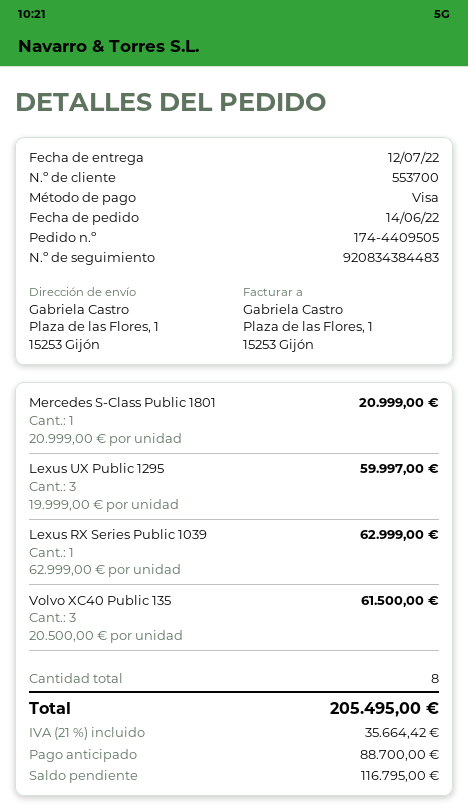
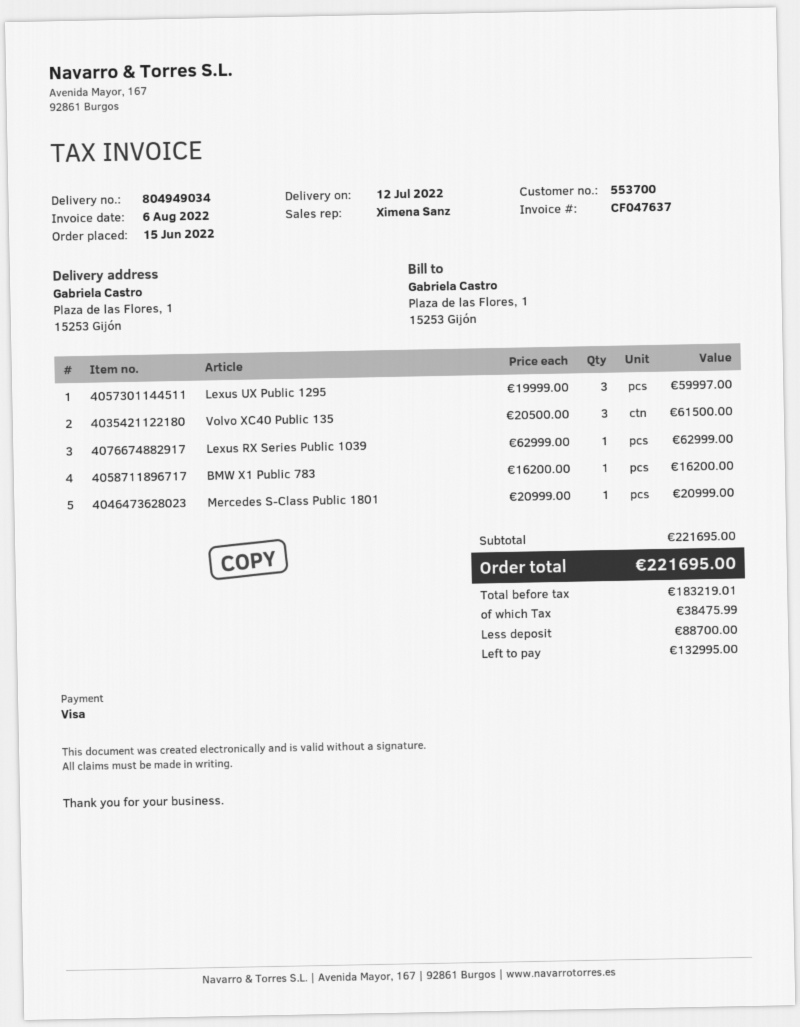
order date: 2022-06-14 -> 2022-06-15
BMW X1 Public 783: none -> 1 x 16200.00 = 16200.00
tax: 35664.42 -> 38475.99
total: 205495.00 -> 221695.00
balance: 116795.00 -> 132995.00

